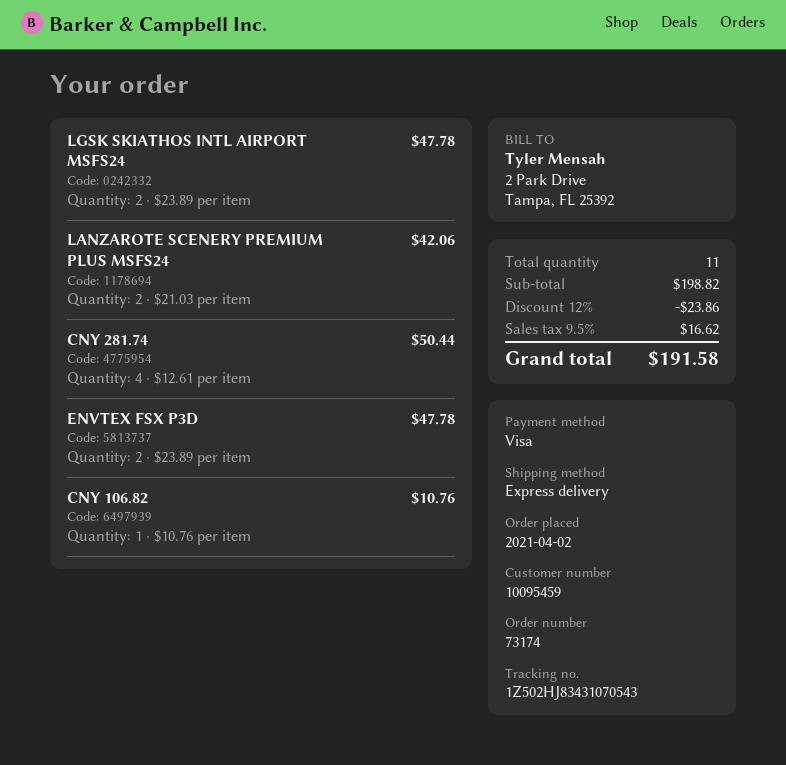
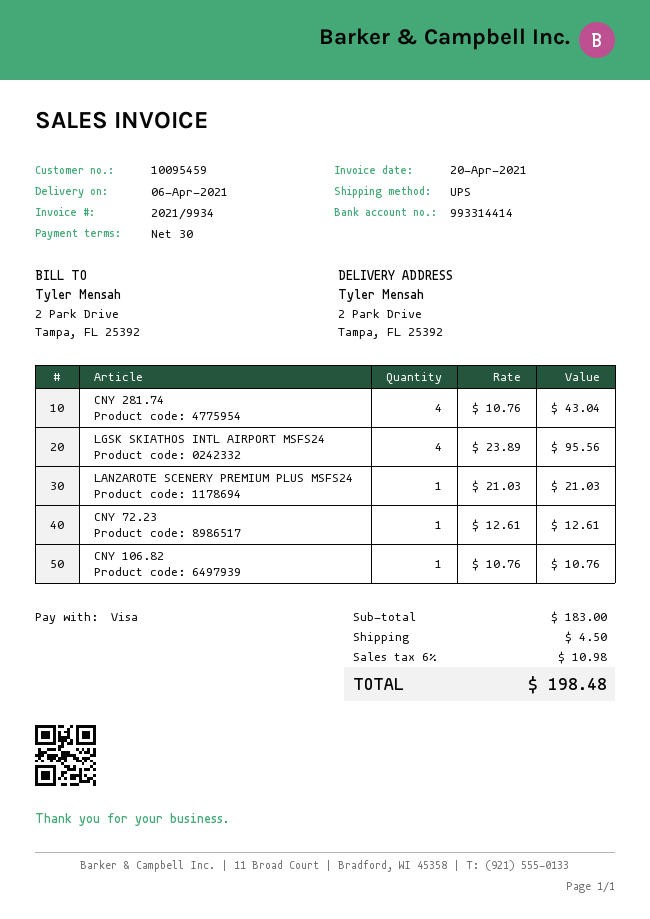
shipping method: express -> UPS
LGSK SKIATHOS INTL AIRPORT MSFS24: 2 x 23.89 = 47.78 -> 4 x 23.89 = 95.56
LANZAROTE SCENERY PREMIUM PLUS MSFS24: 2 x 21.03 = 42.06 -> 1 x 21.03 = 21.03
CNY 281.74: 4 x 12.61 = 50.44 -> 4 x 10.76 = 43.04
ENVTEX FSX P3D: 2 x 23.89 = 47.78 -> none
CNY 72.23: none -> 1 x 12.61 = 12.61
subtotal: 198.82 -> 183.00
discount: 12% = 23.86 -> none
shipping: none -> 4.50
tax: 9.5% = 16.62 -> 6% = 10.98
total: 191.58 -> 198.48

